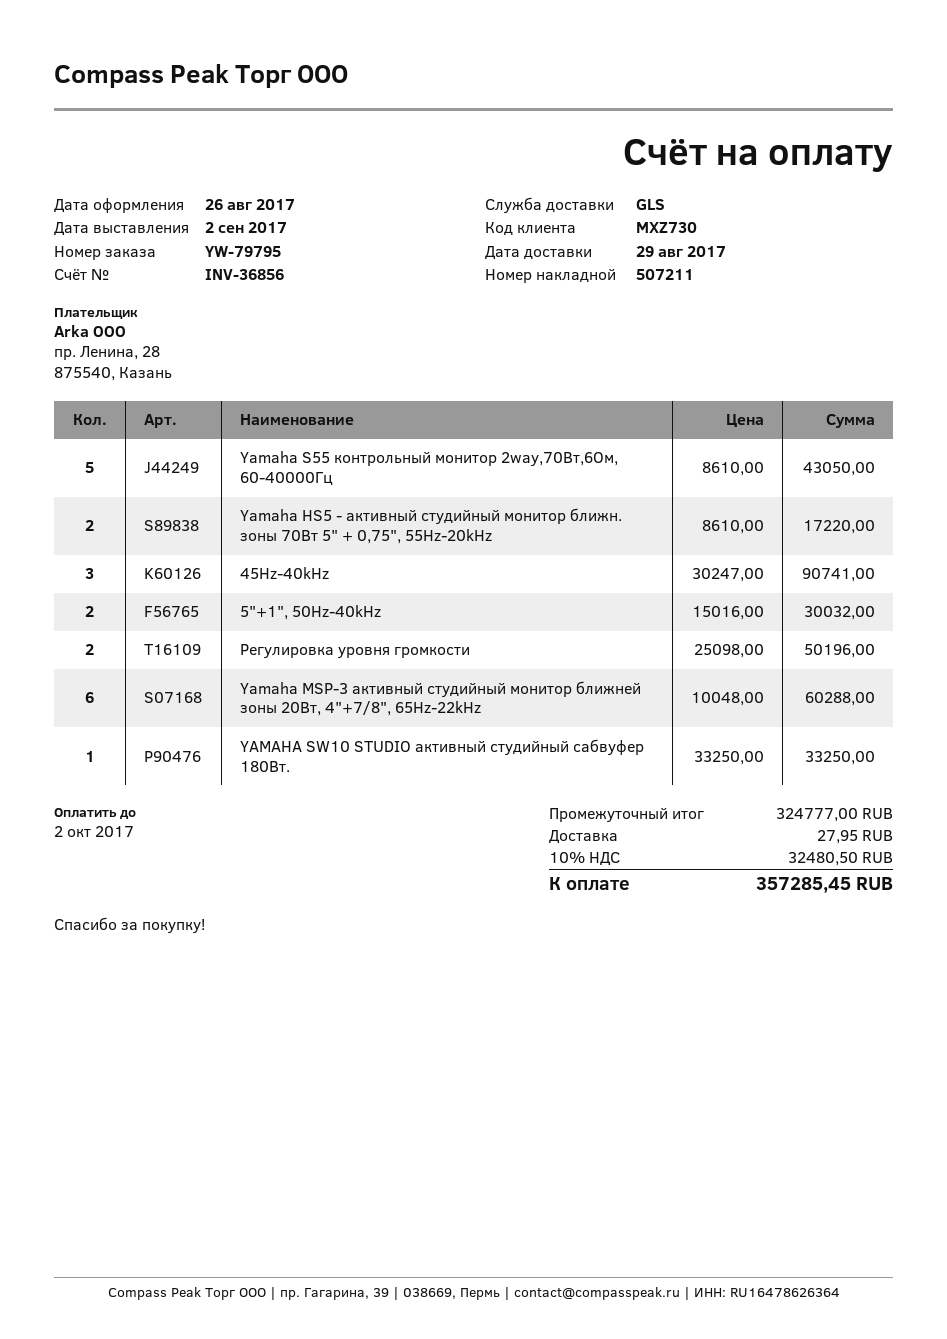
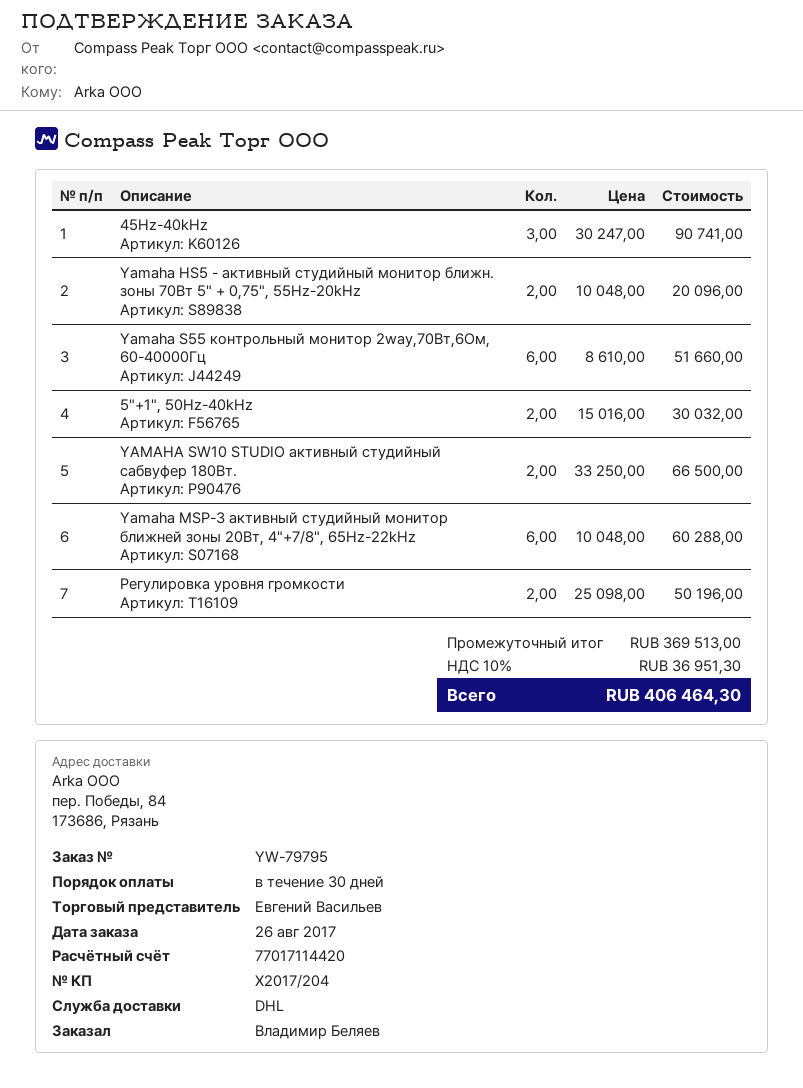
shipping method: GLS -> DHL
Yamaha S55 контрольный монитор 2way,70Вт,6Ом, 60-40000Гц: 5 x 8610.00 = 43050.00 -> 6 x 8610.00 = 51660.00
Yamaha HS5 - активный студийный монитор ближн. зоны 70Вт 5" + 0,75", 55Hz-20kHz: 2 x 8610.00 = 17220.00 -> 2 x 10048.00 = 20096.00
YAMAHA SW10 STUDIO активный студийный сабвуфер 180Вт.: 1 x 33250.00 = 33250.00 -> 2 x 33250.00 = 66500.00
subtotal: 324777.00 -> 369513.00
shipping: 27.95 -> none
tax: 10% = 32480.50 -> 10% = 36951.30
total: 357285.45 -> 406464.30

